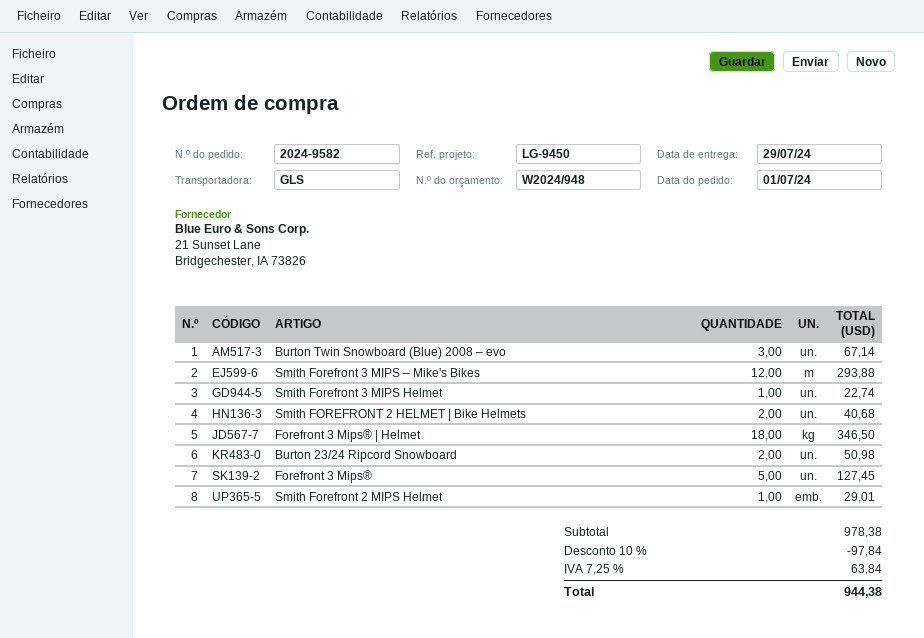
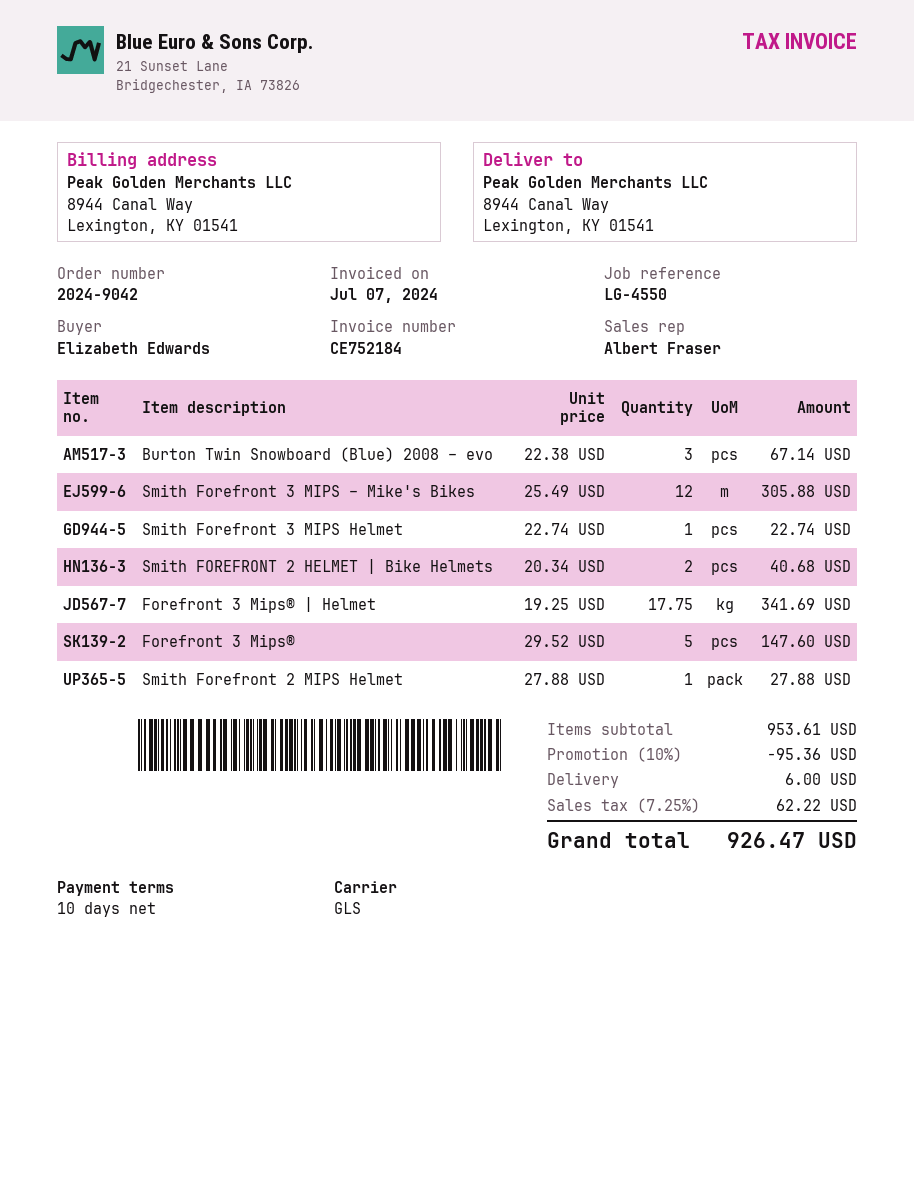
order number: 2024-9582 -> 2024-9042
reference: LG-9450 -> LG-4550
Smith Forefront 3 MIPS – Mike's Bikes: 12 for 293.88 -> 12 for 305.88
Forefront 3 Mips® | Helmet: 18 for 346.50 -> 17.75 for 341.69
Burton 23/24 Ripcord Snowboard: 2 for 50.98 -> none
Forefront 3 Mips®: 5 for 127.45 -> 5 for 147.60
Smith Forefront 2 MIPS Helmet: 1 for 29.01 -> 1 for 27.88
subtotal: 978.38 -> 953.61
discount: 10% = 97.84 -> 10% = 95.36
shipping: none -> 6.00
tax: 7.25% = 63.84 -> 7.25% = 62.22
total: 944.38 -> 926.47

